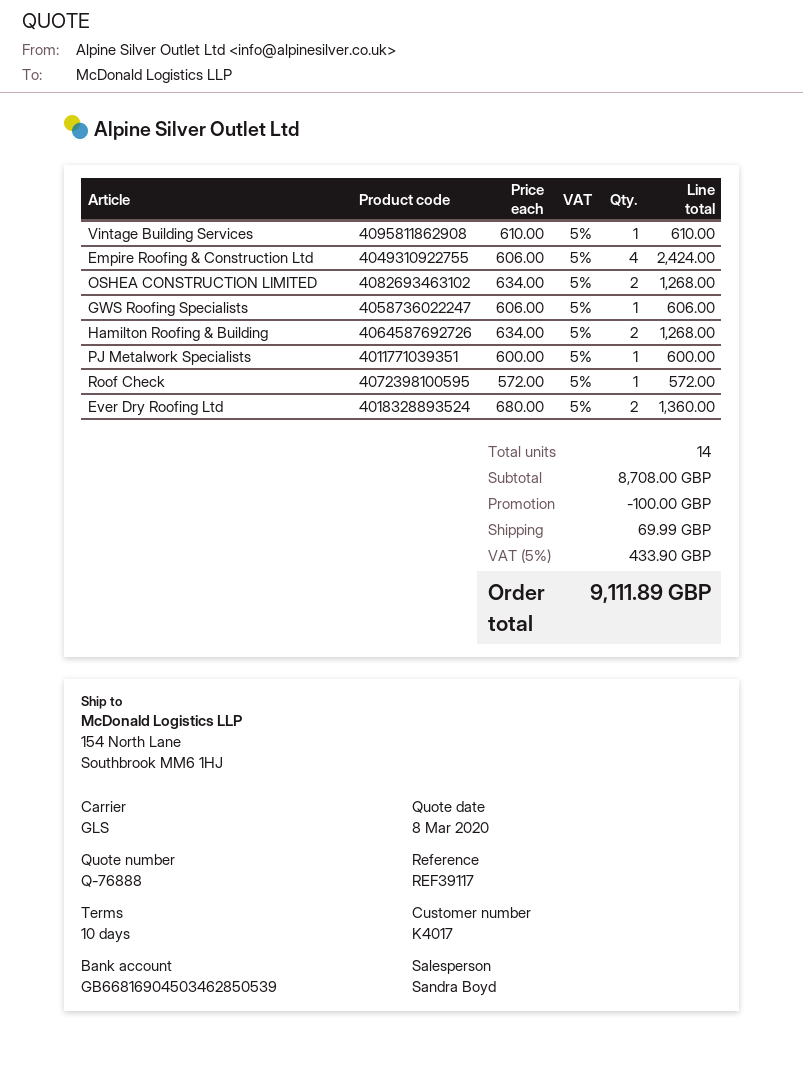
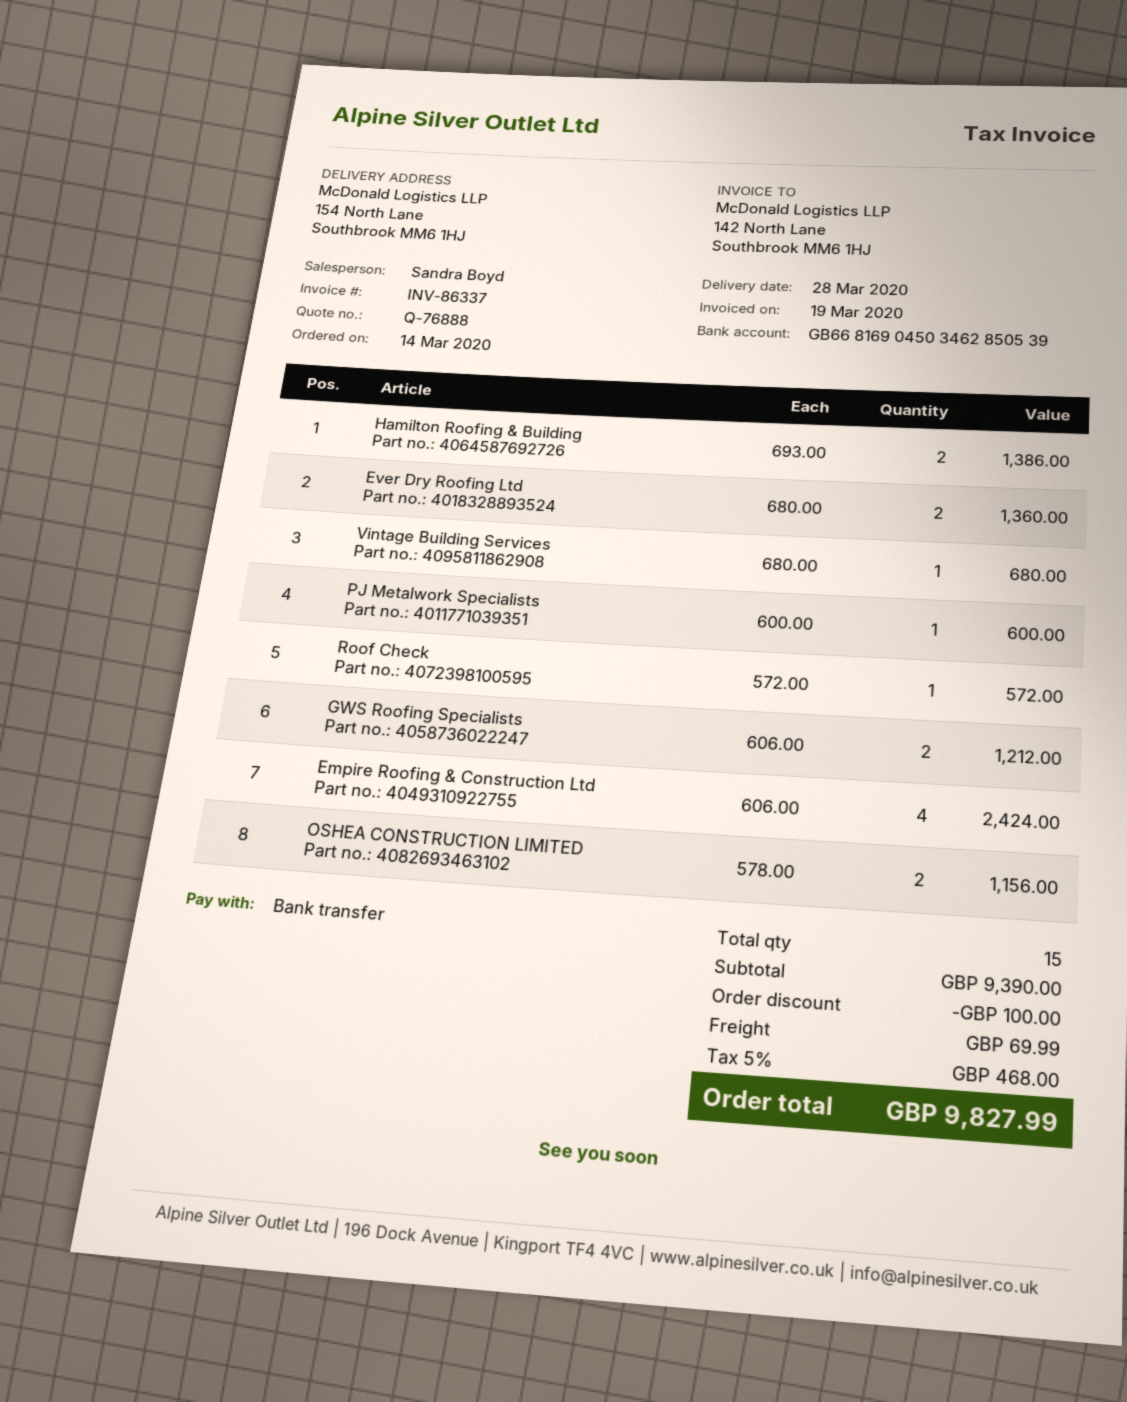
Vintage Building Services: 1 x 610.00 = 610.00 -> 1 x 680.00 = 680.00
OSHEA CONSTRUCTION LIMITED: 2 x 634.00 = 1268.00 -> 2 x 578.00 = 1156.00
GWS Roofing Specialists: 1 x 606.00 = 606.00 -> 2 x 606.00 = 1212.00
Hamilton Roofing & Building: 2 x 634.00 = 1268.00 -> 2 x 693.00 = 1386.00
total quantity: 14 -> 15
subtotal: 8708.00 -> 9390.00
tax: 5% = 433.90 -> 5% = 468.00
total: 9111.89 -> 9827.99

